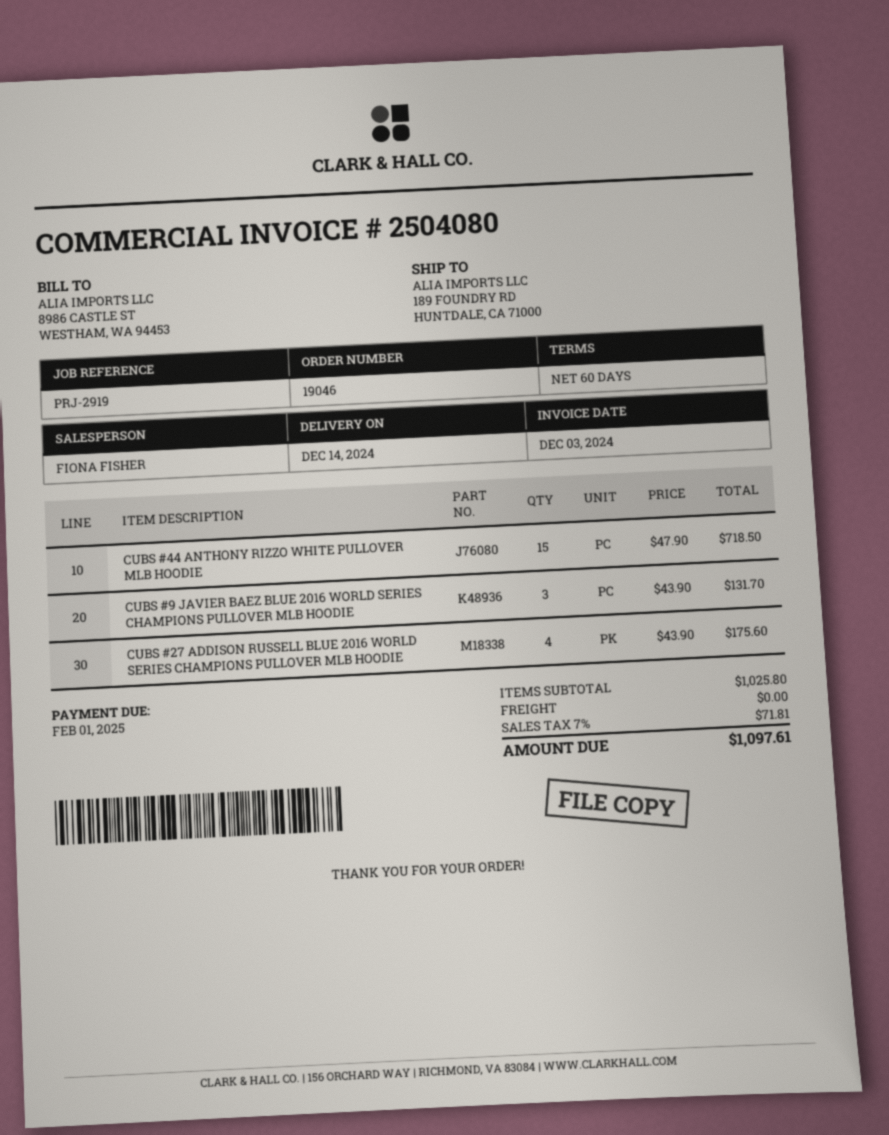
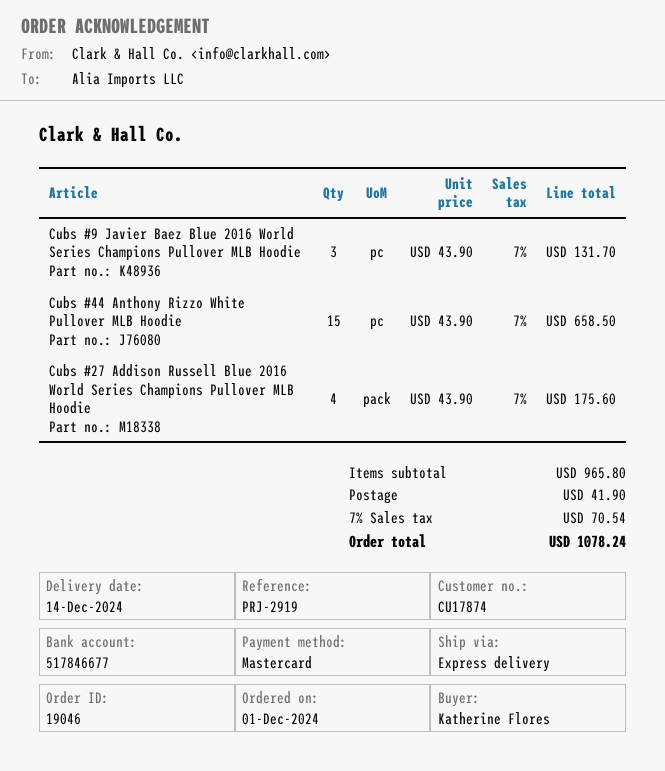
CUBS #44 ANTHONY RIZZO WHITE PULLOVER MLB HOODIE: 15 x 47.90 = 718.50 -> 15 x 43.90 = 658.50
subtotal: 1025.80 -> 965.80
shipping: 0.00 -> 41.90
tax: 7% = 71.81 -> 7% = 70.54
total: 1097.61 -> 1078.24

